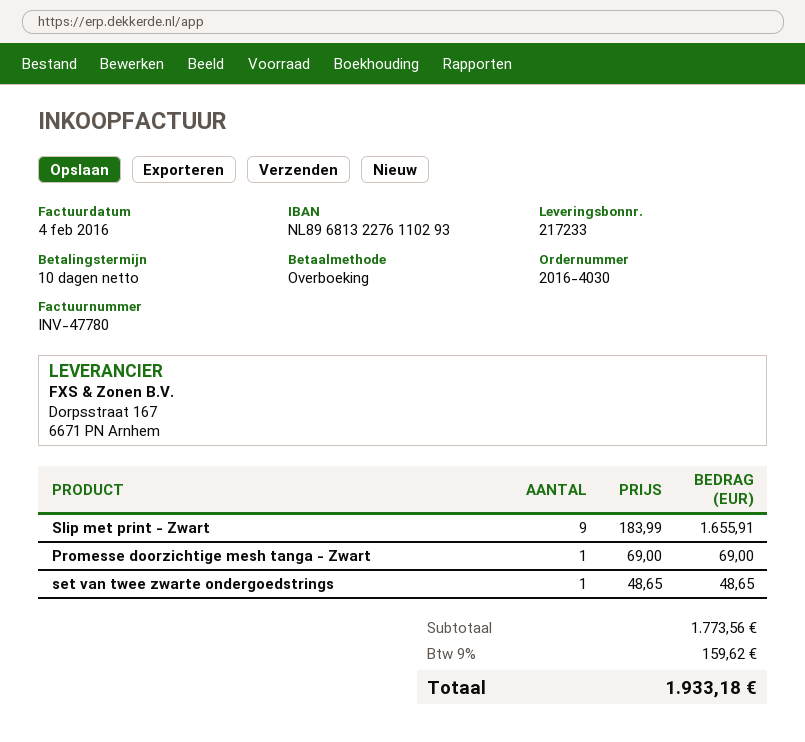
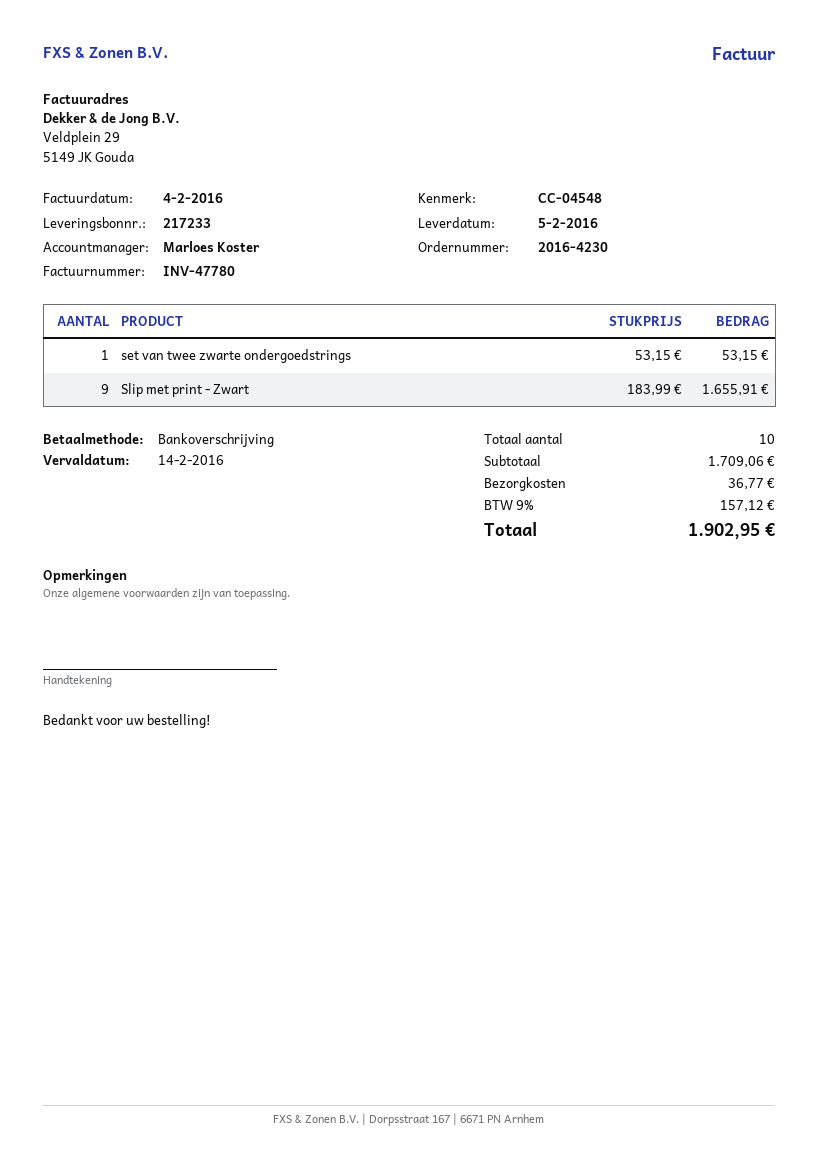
order number: 2016-4030 -> 2016-4230
Promesse doorzichtige mesh tanga - Zwart: 1 x 69.00 = 69.00 -> none
set van twee zwarte ondergoedstrings: 1 x 48.65 = 48.65 -> 1 x 53.15 = 53.15
subtotal: 1773.56 -> 1709.06
shipping: none -> 36.77
tax: 9% = 159.62 -> 9% = 157.12
total: 1933.18 -> 1902.95

